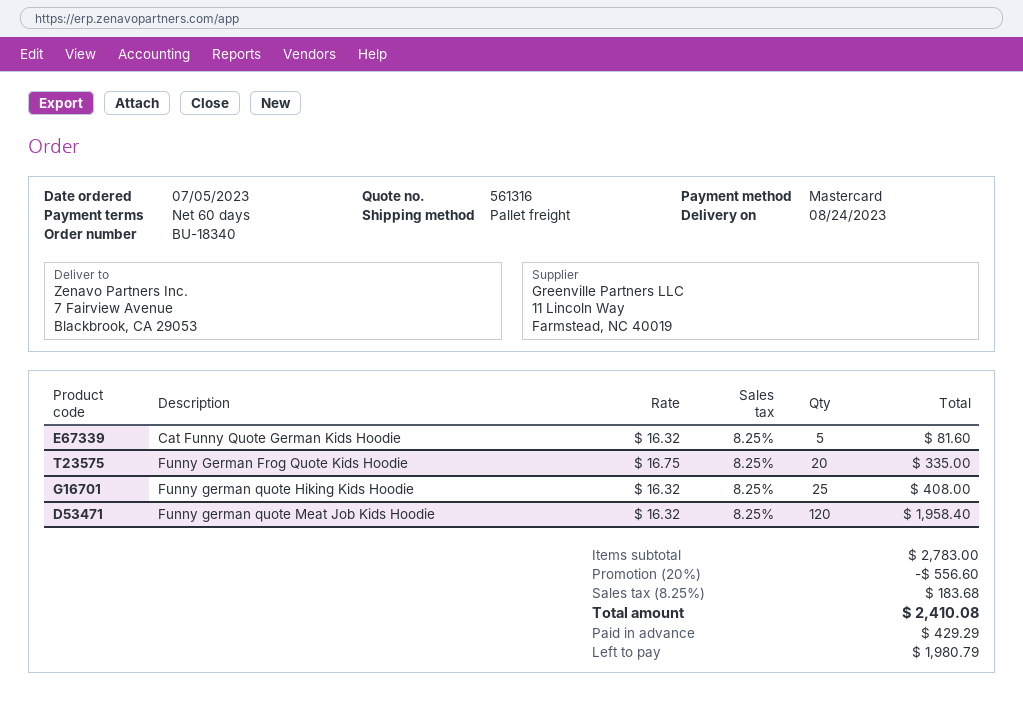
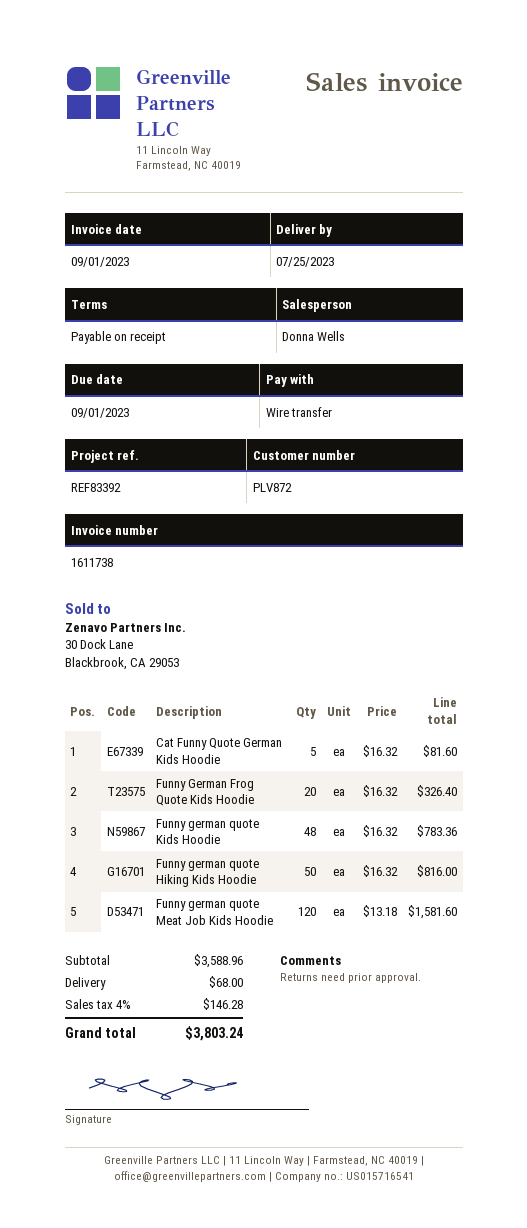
delivery date: 2023-08-24 -> 2023-07-25
payment terms: 60 days -> on receipt
payment method: Mastercard -> bank transfer
Funny German Frog Quote Kids Hoodie: 20 x 16.75 = 335.00 -> 20 x 16.32 = 326.40
Funny german quote Hiking Kids Hoodie: 25 x 16.32 = 408.00 -> 50 x 16.32 = 816.00
Funny german quote Meat Job Kids Hoodie: 120 x 16.32 = 1958.40 -> 120 x 13.18 = 1581.60
Funny german quote Kids Hoodie: none -> 48 x 16.32 = 783.36
subtotal: 2783.00 -> 3588.96
discount: 20% = 556.60 -> none
shipping: none -> 68.00
tax: 8.25% = 183.68 -> 4% = 146.28
total: 2410.08 -> 3803.24

